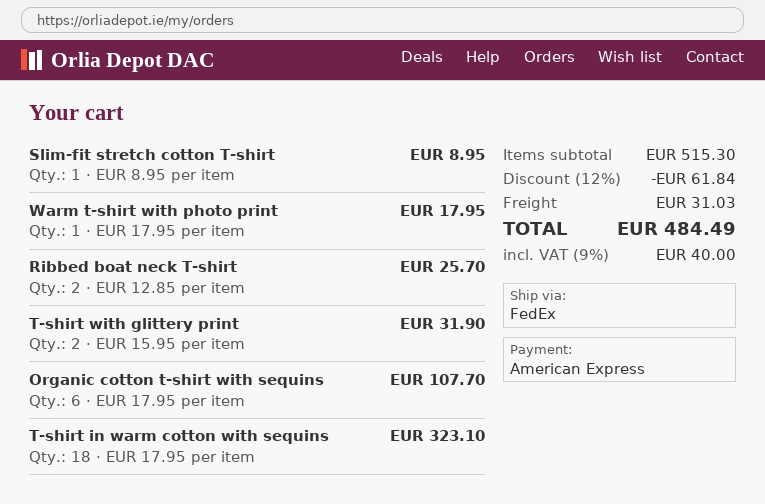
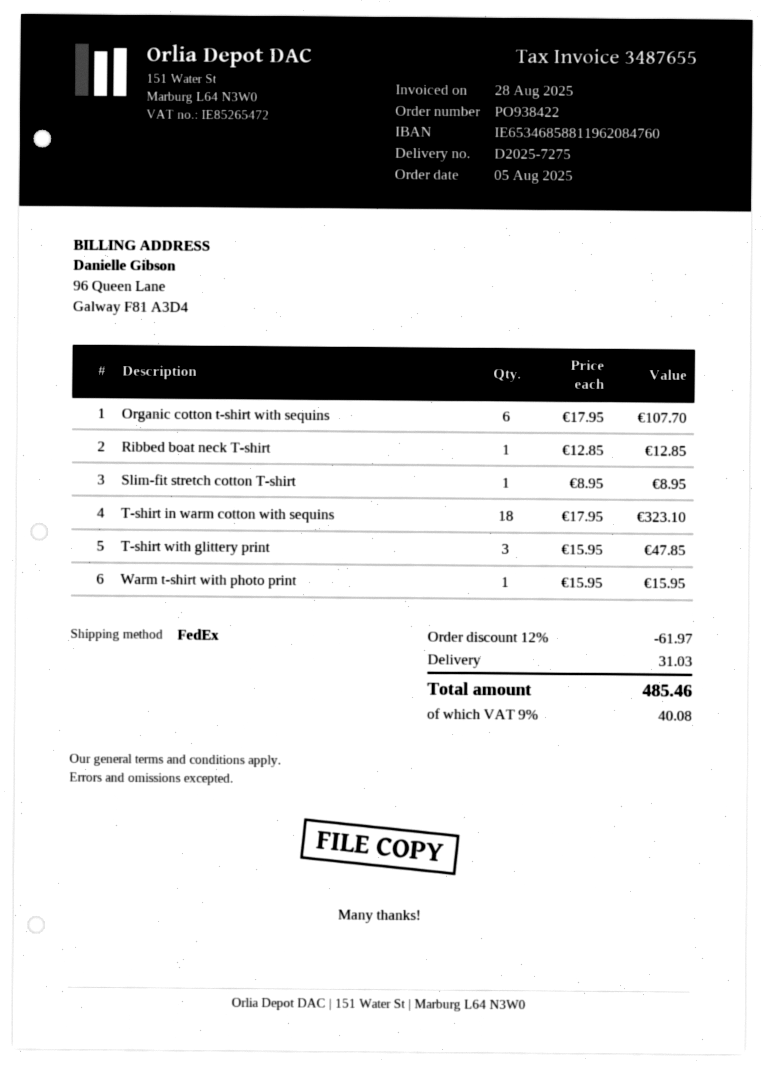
Warm t-shirt with photo print: 1 x 17.95 = 17.95 -> 1 x 15.95 = 15.95
Ribbed boat neck T-shirt: 2 x 12.85 = 25.70 -> 1 x 12.85 = 12.85
T-shirt with glittery print: 2 x 15.95 = 31.90 -> 3 x 15.95 = 47.85
discount: 12% = 61.84 -> 12% = 61.97
tax: 9% = 40.00 -> 9% = 40.08
total: 484.49 -> 485.46

